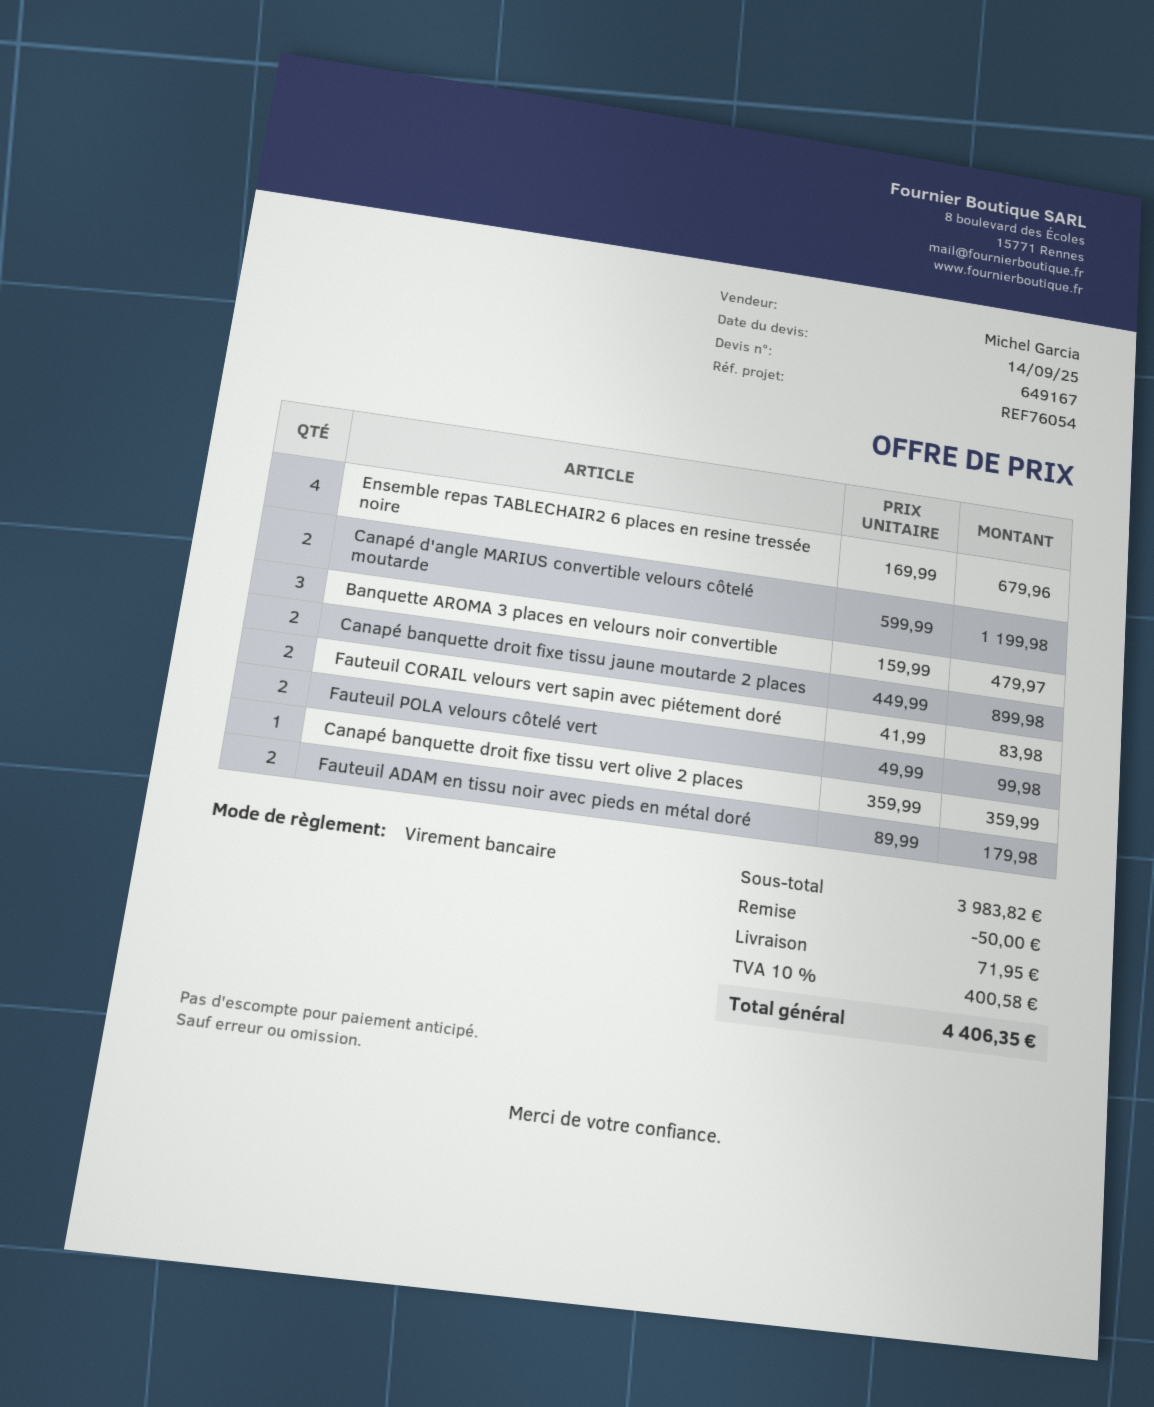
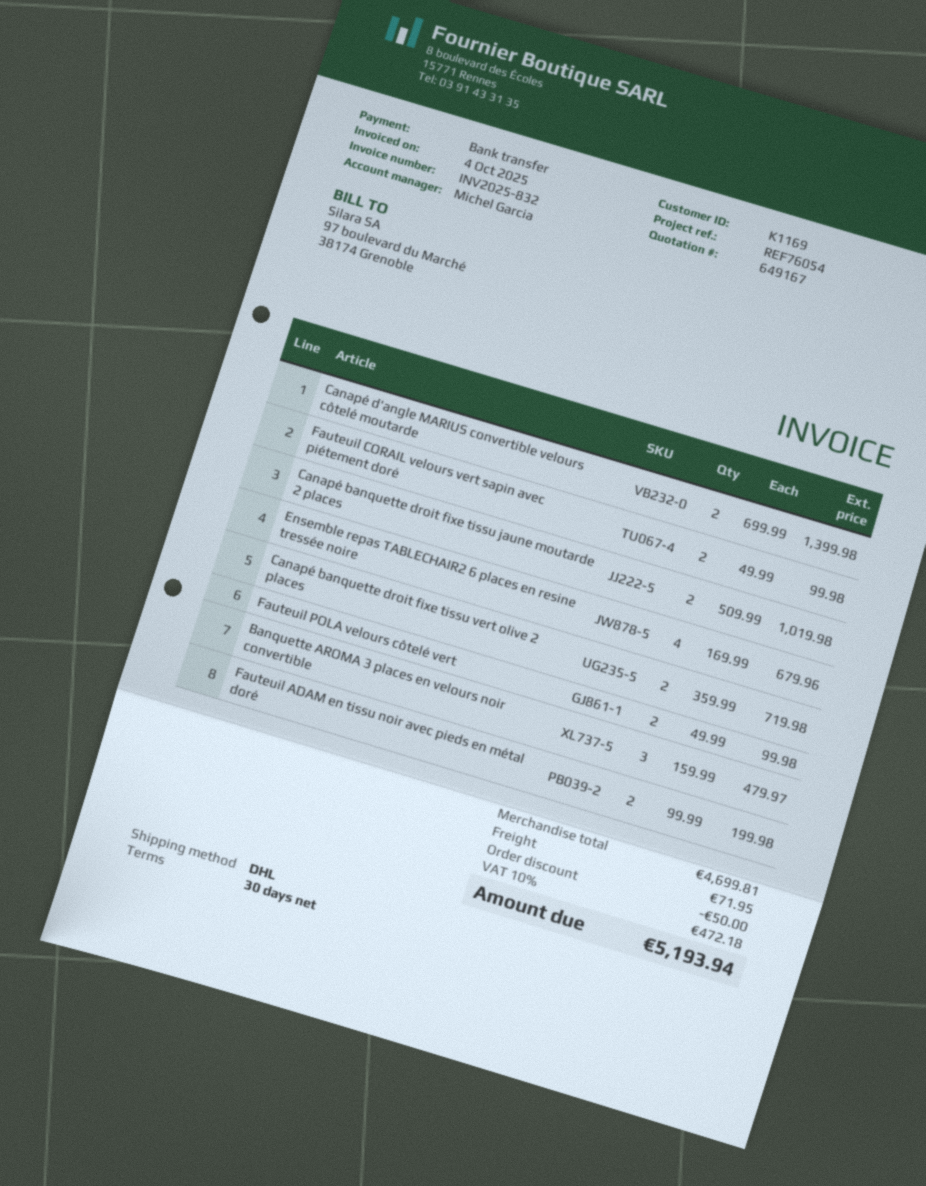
Canapé d'angle MARIUS convertible velours côtelé moutarde: 2 x 599.99 = 1199.98 -> 2 x 699.99 = 1399.98
Canapé banquette droit fixe tissu jaune moutarde 2 places: 2 x 449.99 = 899.98 -> 2 x 509.99 = 1019.98
Fauteuil CORAIL velours vert sapin avec piétement doré: 2 x 41.99 = 83.98 -> 2 x 49.99 = 99.98
Canapé banquette droit fixe tissu vert olive 2 places: 1 x 359.99 = 359.99 -> 2 x 359.99 = 719.98
Fauteuil ADAM en tissu noir avec pieds en métal doré: 2 x 89.99 = 179.98 -> 2 x 99.99 = 199.98
subtotal: 3983.82 -> 4699.81
tax: 10% = 400.58 -> 10% = 472.18
total: 4406.35 -> 5193.94

